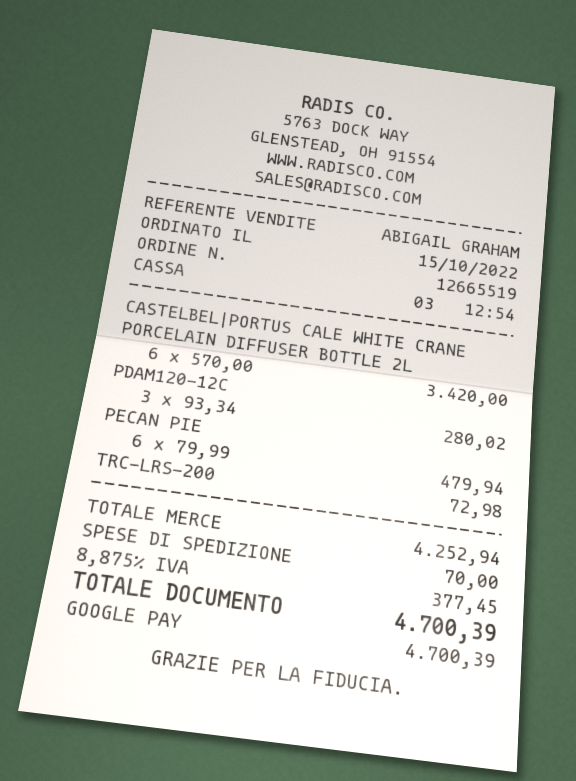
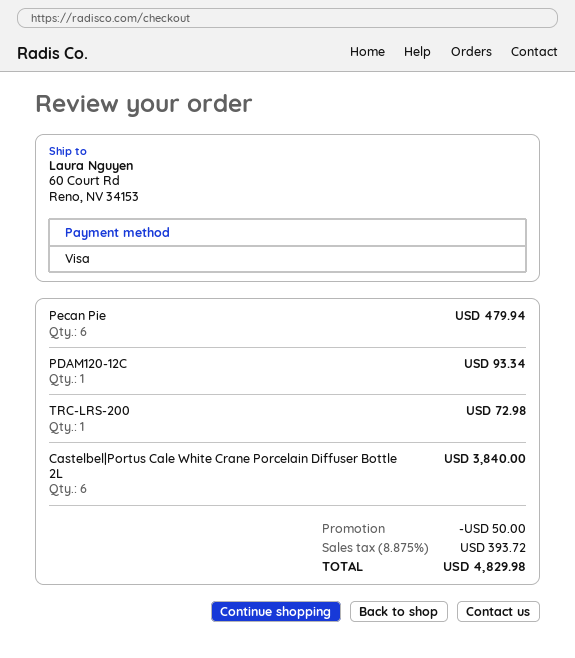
payment method: Google Pay -> Visa
CASTELBEL|PORTUS CALE WHITE CRANE PORCELAIN DIFFUSER BOTTLE 2L: 6 for 3420.00 -> 6 for 3840.00
PDAM120-12C: 3 for 280.02 -> 1 for 93.34
discount: none -> 50.00
shipping: 70.00 -> none
tax: 8.875% = 377.45 -> 8.875% = 393.72
total: 4700.39 -> 4829.98

